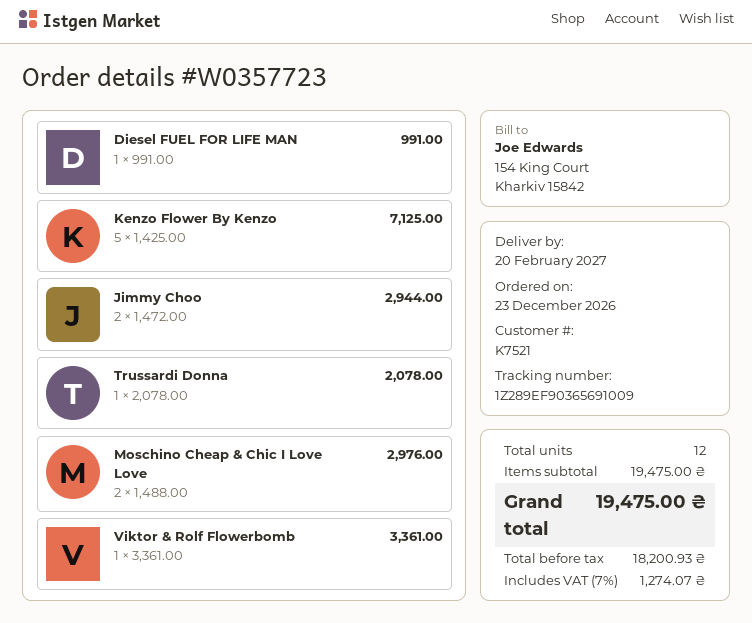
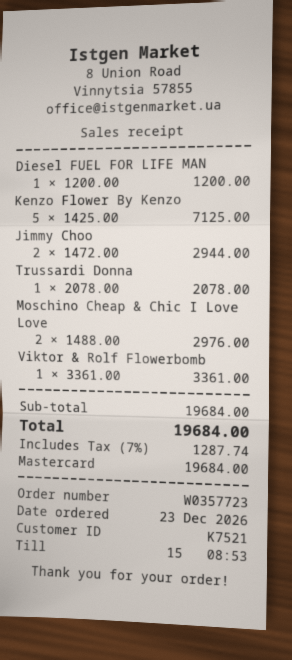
Diesel FUEL FOR LIFE MAN: 1 x 991.00 = 991.00 -> 1 x 1200.00 = 1200.00
subtotal: 19475.00 -> 19684.00
tax: 7% = 1274.07 -> 7% = 1287.74
total: 19475.00 -> 19684.00

